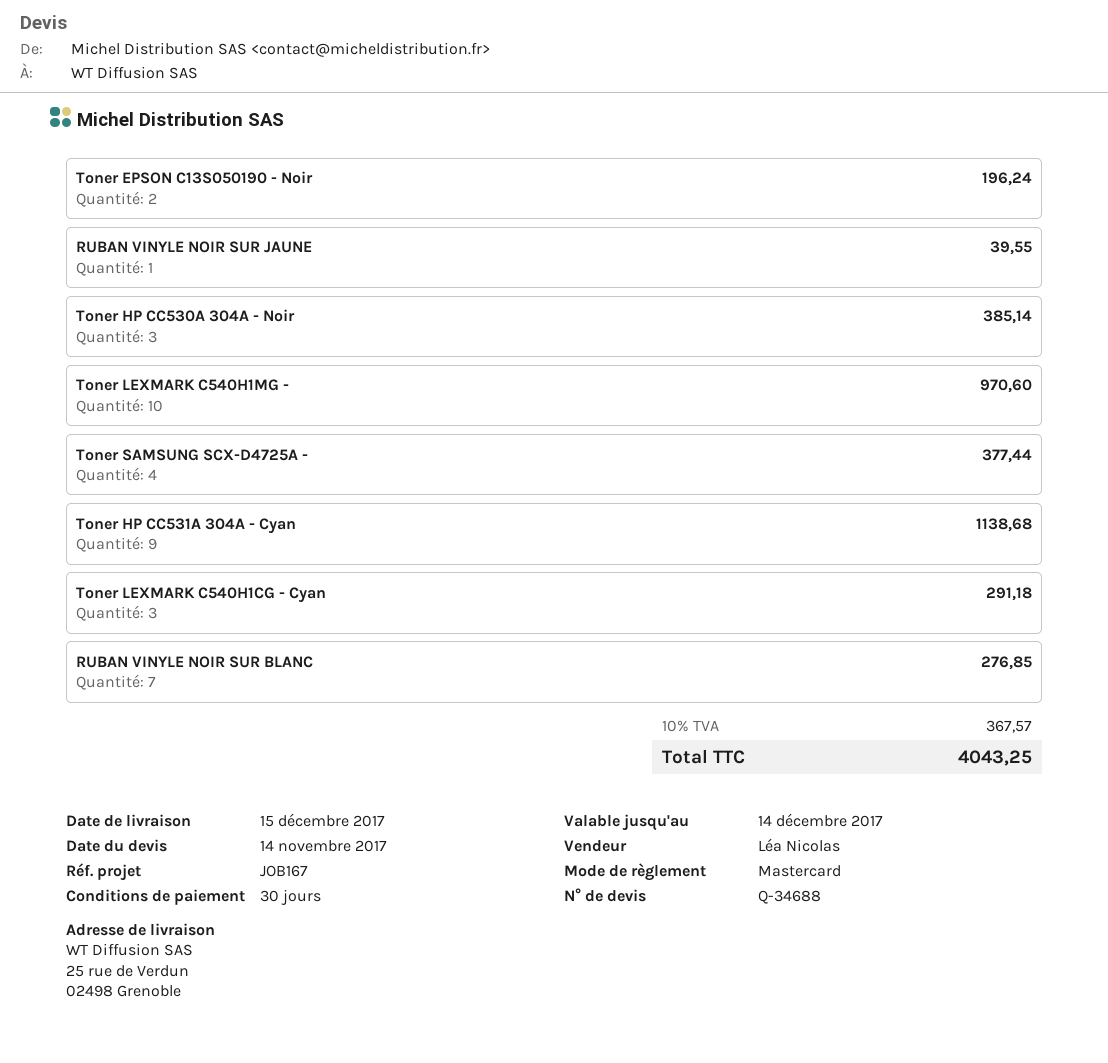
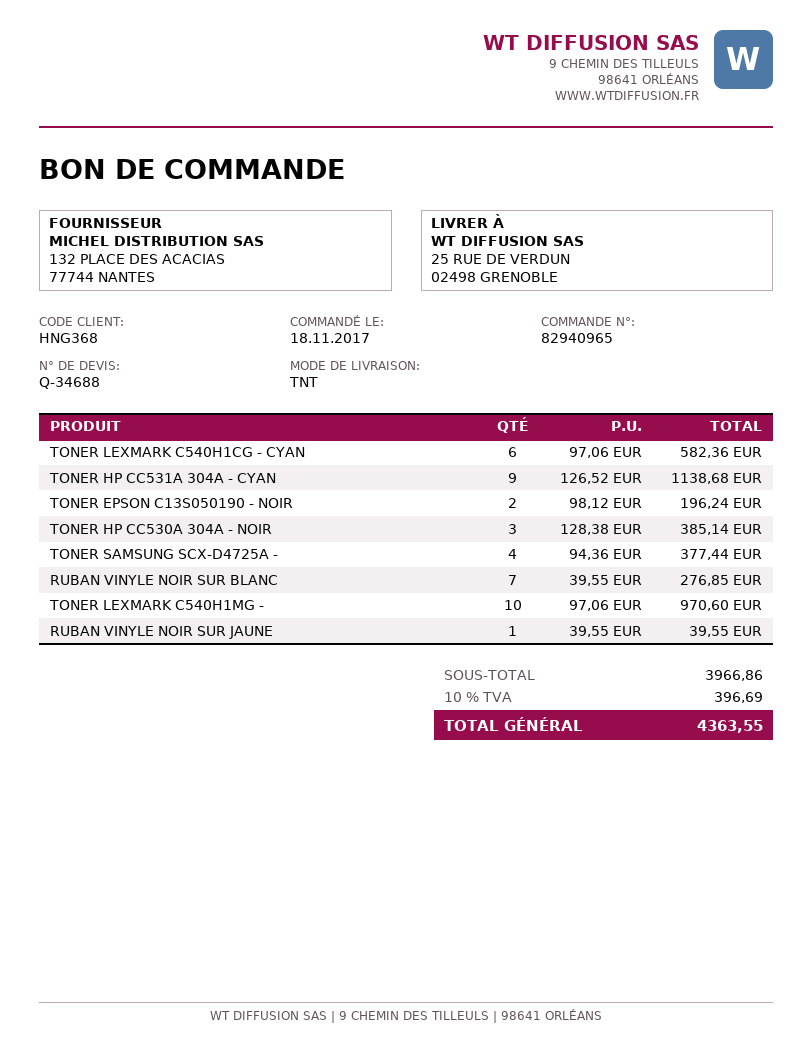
Toner LEXMARK C540H1CG - Cyan: 3 for 291.18 -> 6 for 582.36
tax: 10% = 367.57 -> 10% = 396.69
total: 4043.25 -> 4363.55

